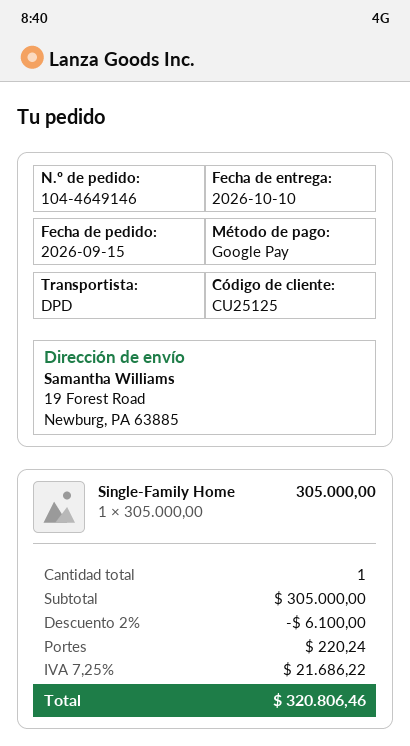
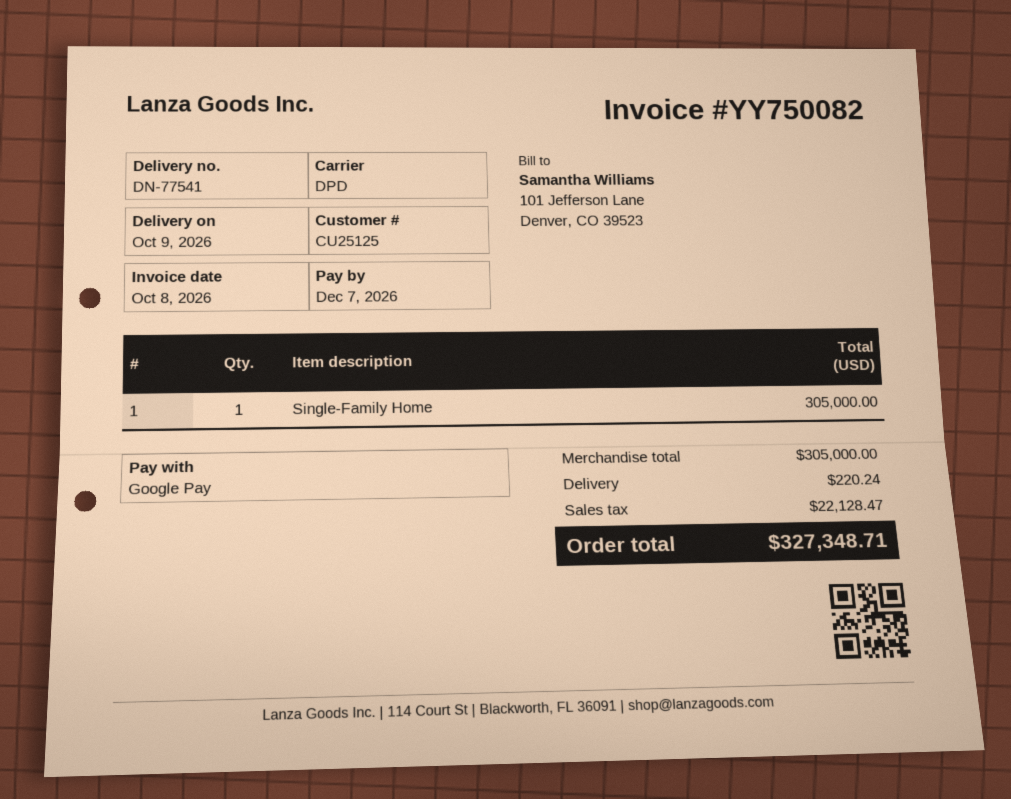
delivery date: 2026-10-10 -> 2026-10-09
discount: 2% = 6100.00 -> none
tax: 21686.22 -> 22128.47
total: 320806.46 -> 327348.71

